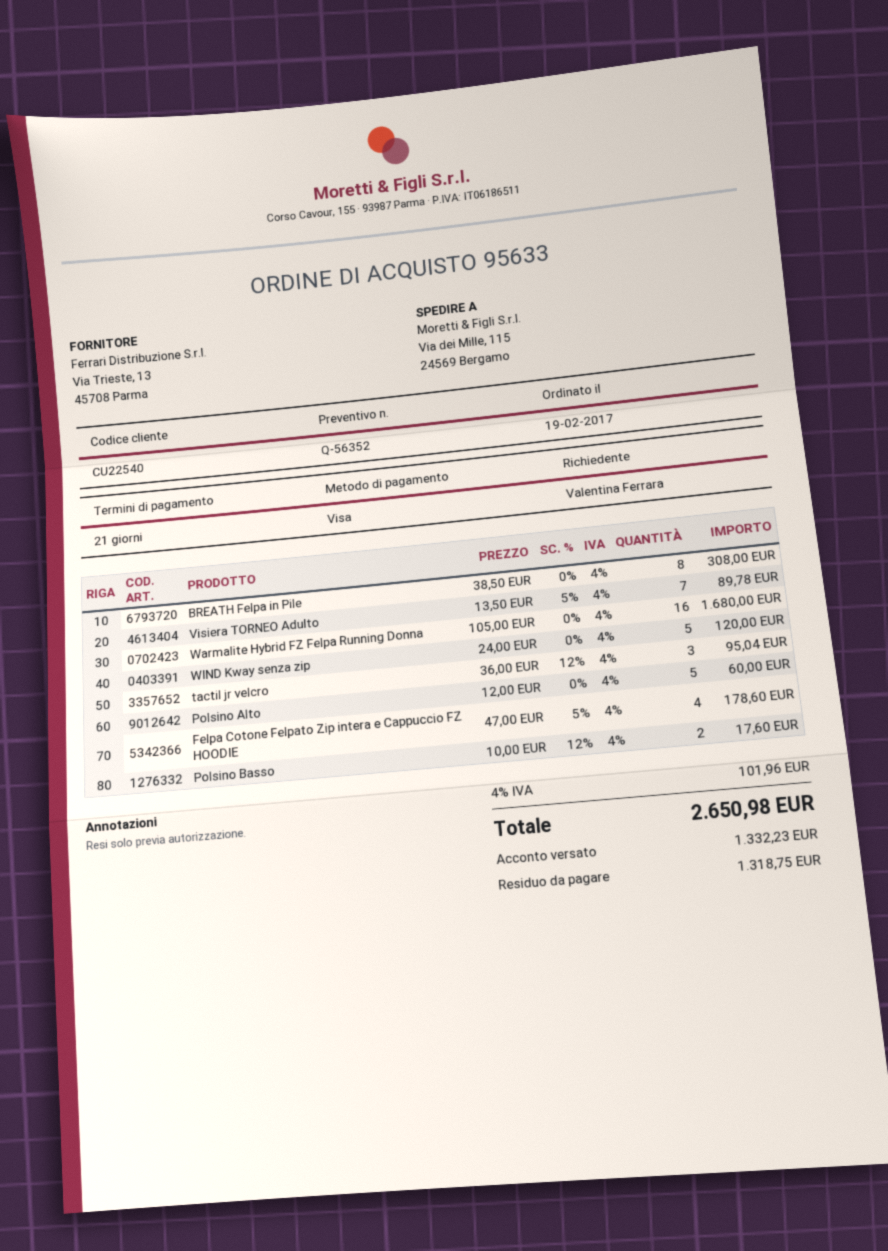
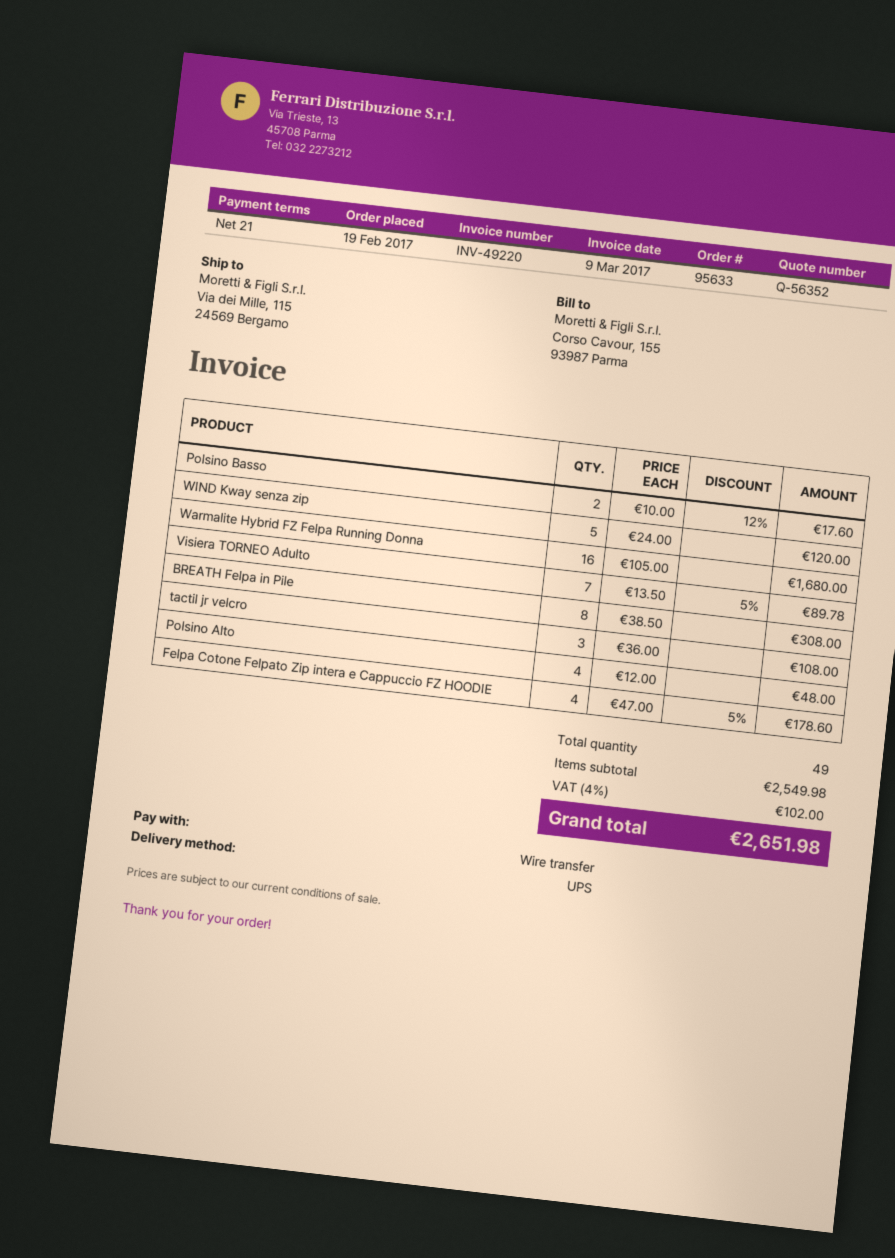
payment method: Visa -> bank transfer
tactil jr velcro: 3 x 36.00 - 12% = 95.04 -> 3 x 36.00 = 108.00
Polsino Alto: 5 x 12.00 = 60.00 -> 4 x 12.00 = 48.00
tax: 4% = 101.96 -> 4% = 102.00
total: 2650.98 -> 2651.98

